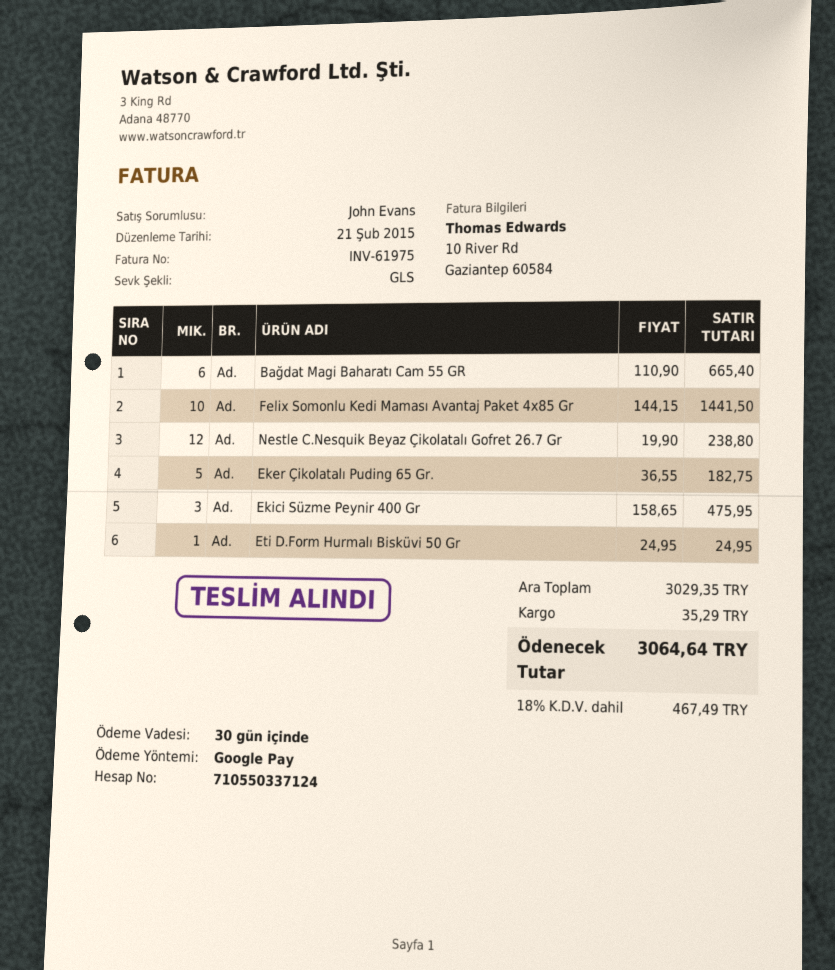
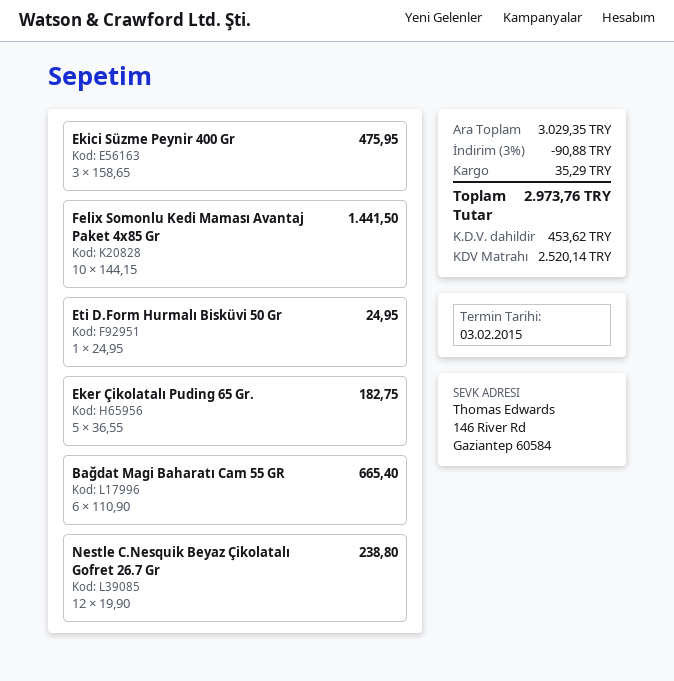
discount: none -> 3% = 90.88
tax: 467.49 -> 453.62
total: 3064.64 -> 2973.76

